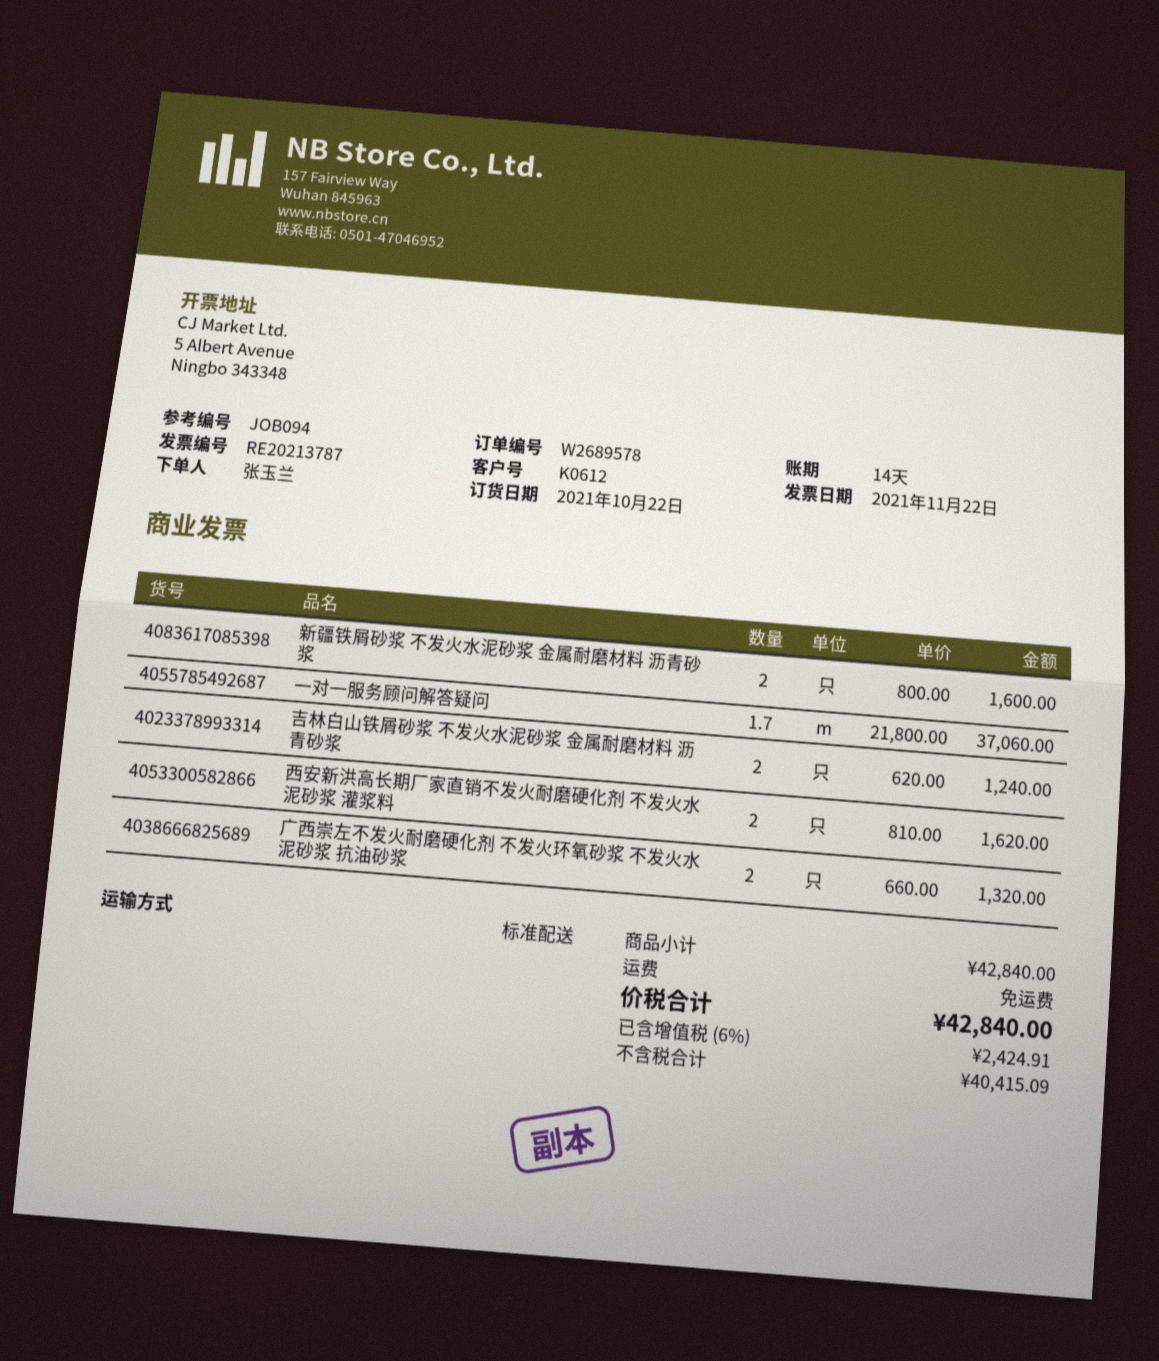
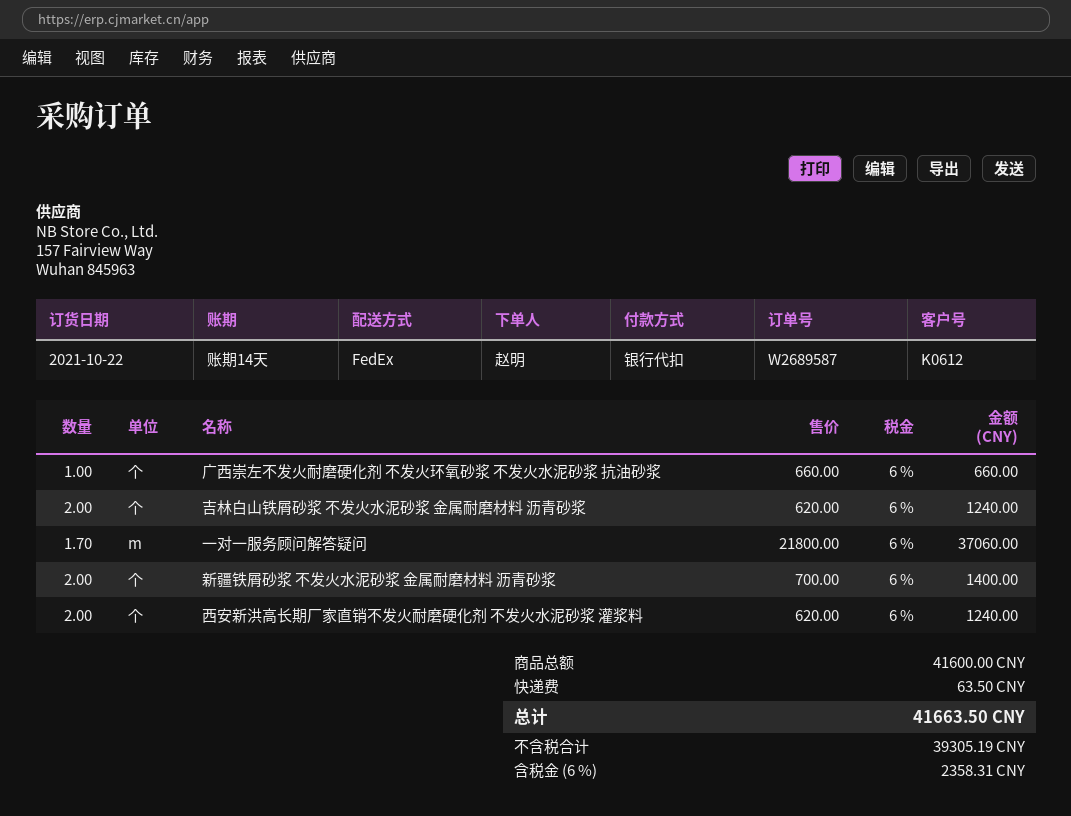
order number: W2689578 -> W2689587
ordered by: 张玉兰 -> 赵明
shipping method: standard -> FedEx
新疆铁屑砂浆 不发火水泥砂浆 金属耐磨材料 沥青砂浆: 2 x 800.00 = 1600.00 -> 2 x 700.00 = 1400.00
西安新洪高长期厂家直销不发火耐磨硬化剂 不发火水泥砂浆 灌浆料: 2 x 810.00 = 1620.00 -> 2 x 620.00 = 1240.00
广西崇左不发火耐磨硬化剂 不发火环氧砂浆 不发火水泥砂浆 抗油砂浆: 2 x 660.00 = 1320.00 -> 1 x 660.00 = 660.00
subtotal: 42840.00 -> 41600.00
shipping: 0.00 -> 63.50
net: 40415.09 -> 39305.19
tax: 6% = 2424.91 -> 6% = 2358.31
total: 42840.00 -> 41663.50

